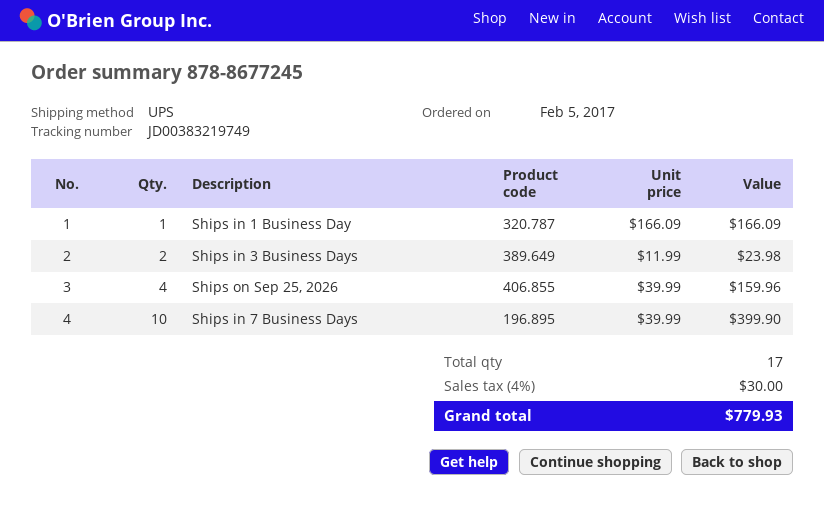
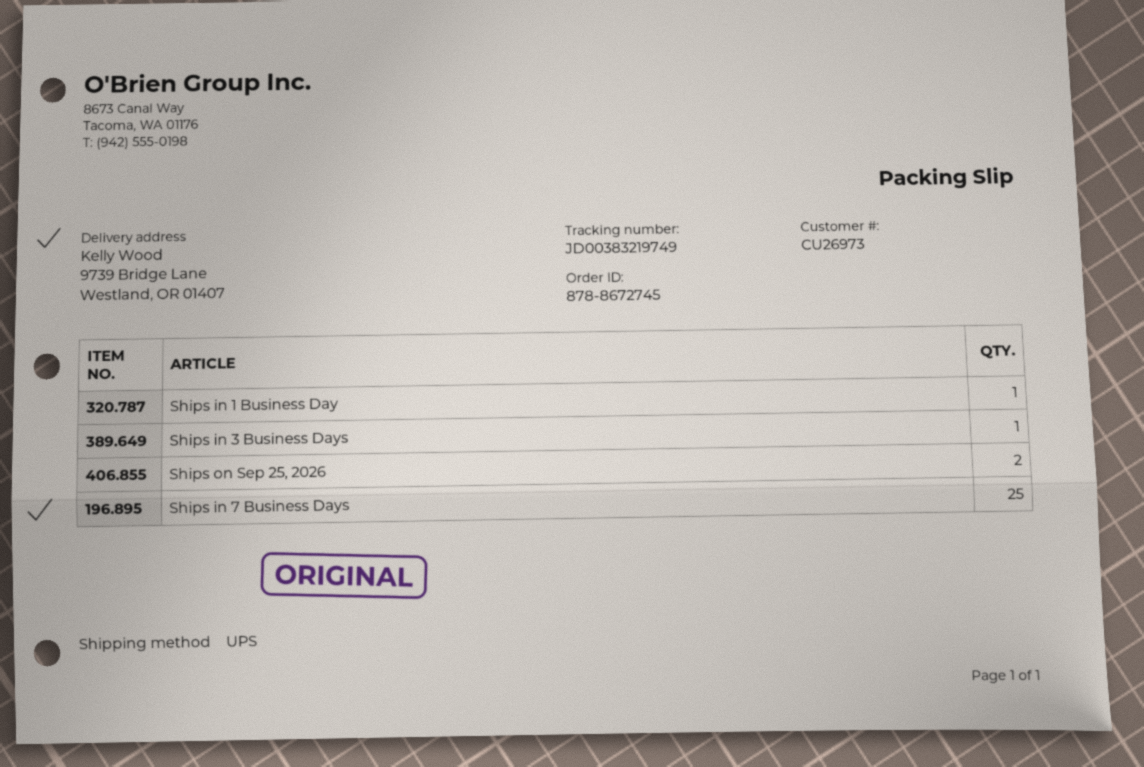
order number: 878-8677245 -> 878-8672745
Ships in 3 Business Days: 2 -> 1
Ships on Sep 25, 2026: 4 -> 2
Ships in 7 Business Days: 10 -> 25

